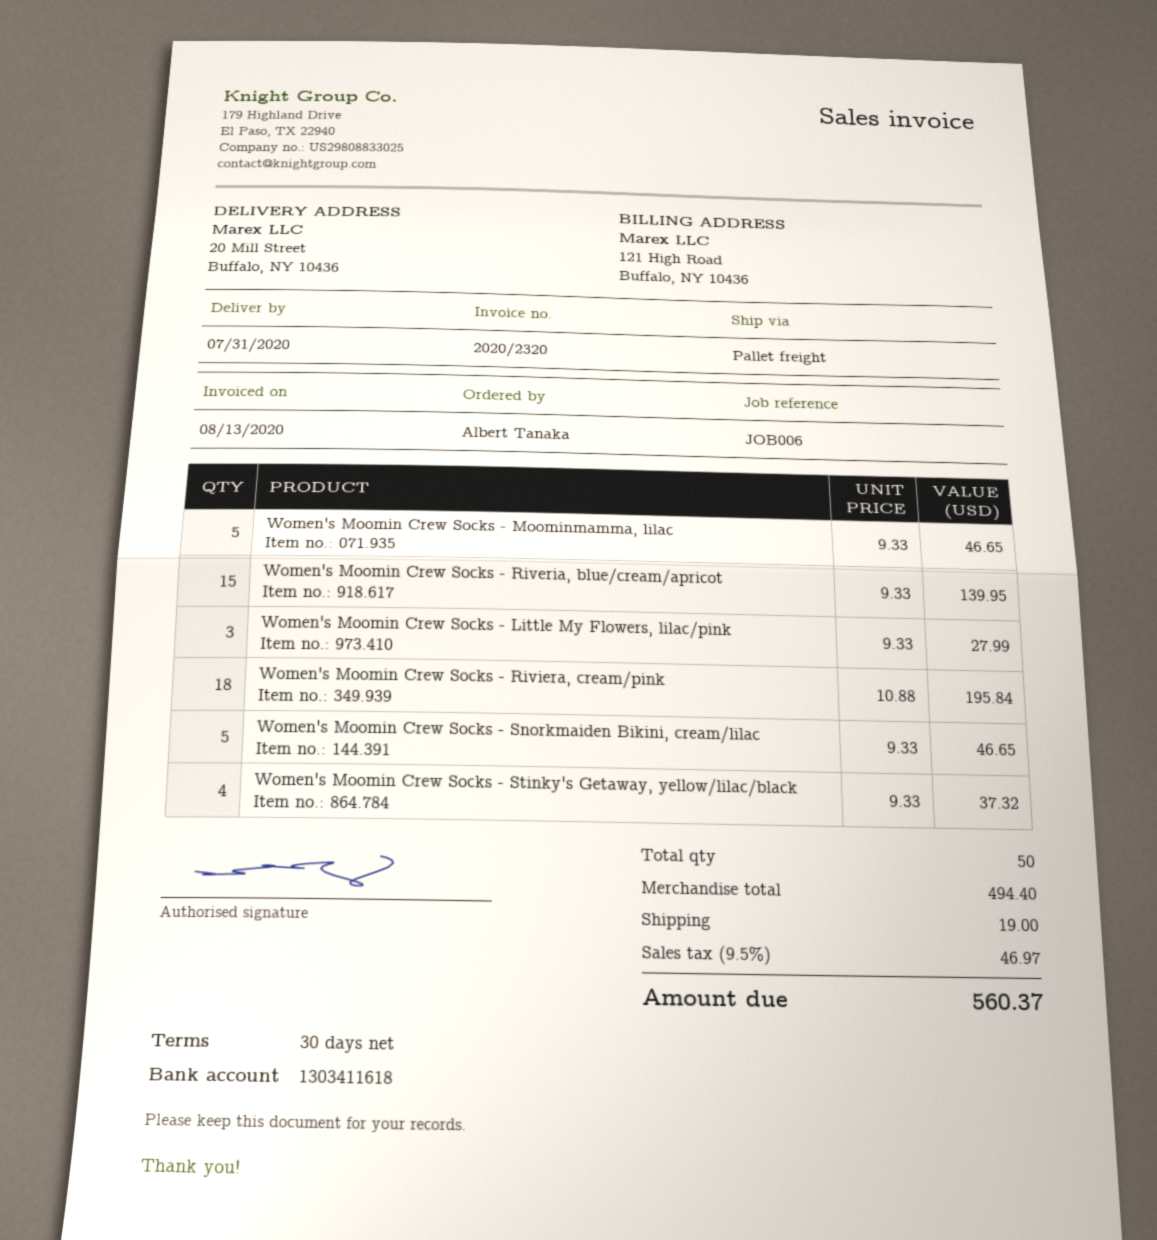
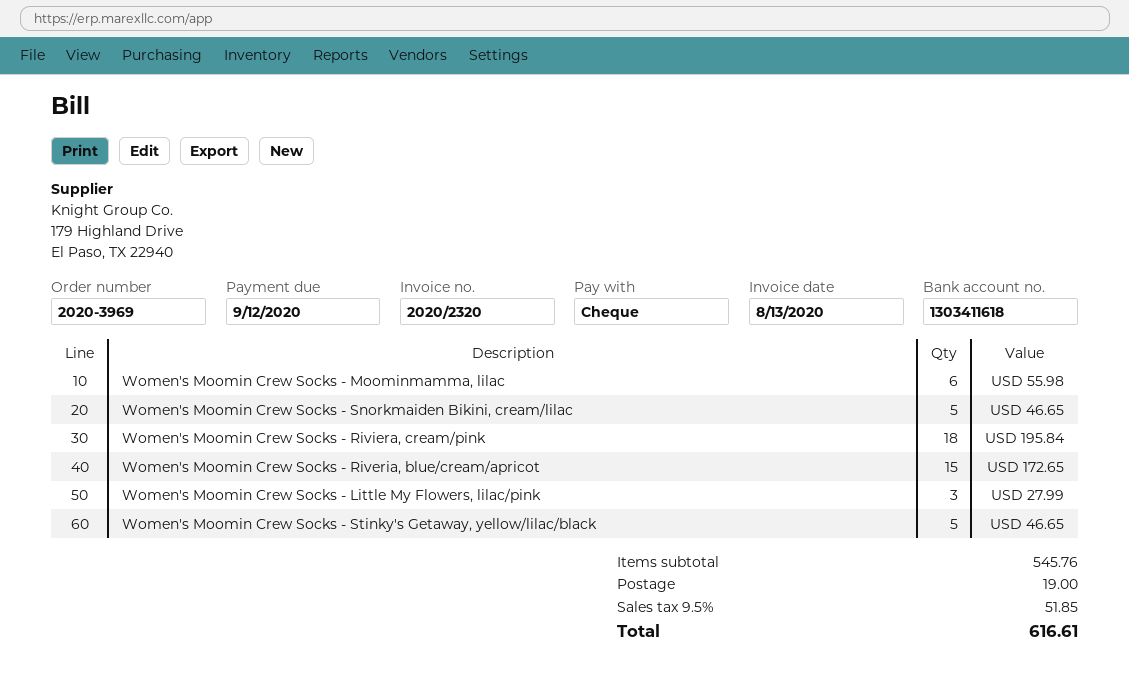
Women's Moomin Crew Socks - Moominmamma, lilac: 5 for 46.65 -> 6 for 55.98
Women's Moomin Crew Socks - Riveria, blue/cream/apricot: 15 for 139.95 -> 15 for 172.65
Women's Moomin Crew Socks - Stinky's Getaway, yellow/lilac/black: 4 for 37.32 -> 5 for 46.65
subtotal: 494.40 -> 545.76
tax: 9.5% = 46.97 -> 9.5% = 51.85
total: 560.37 -> 616.61

